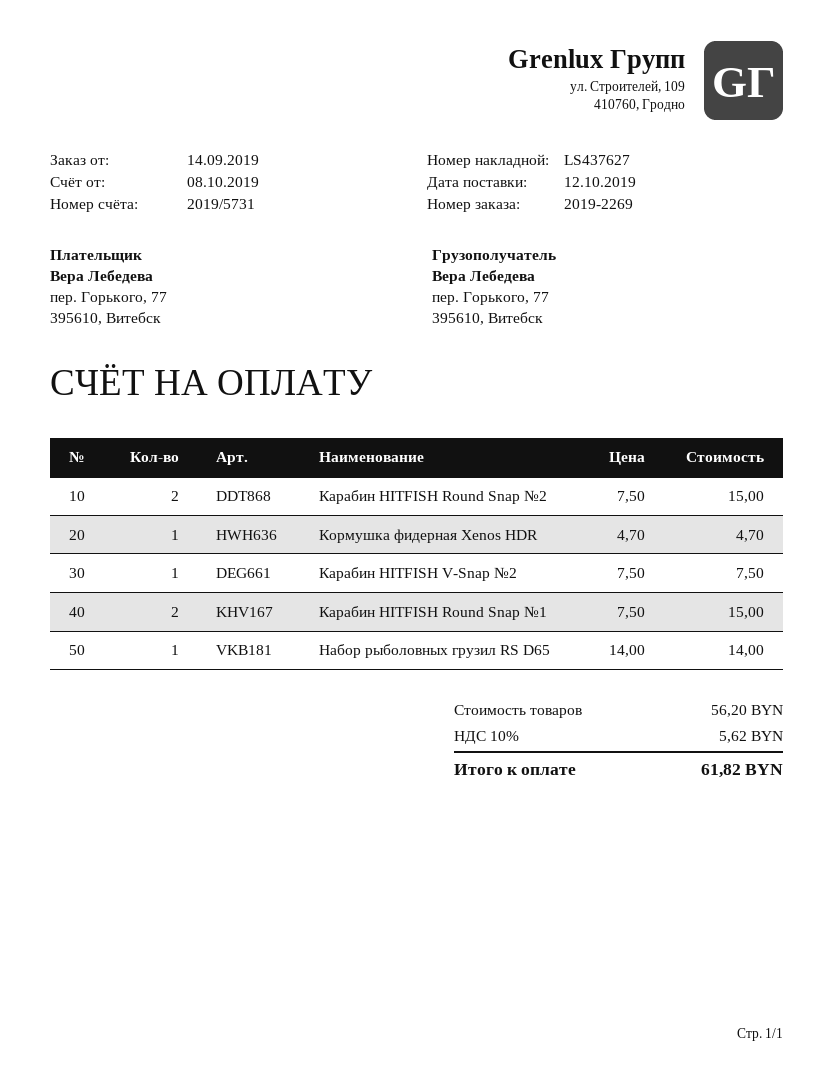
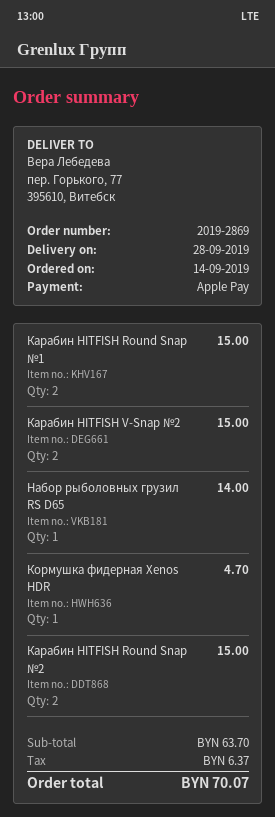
order number: 2019-2269 -> 2019-2869
delivery date: 2019-10-12 -> 2019-09-28
Карабин HITFISH V-Snap №2: 1 for 7.50 -> 2 for 15.00
subtotal: 56.20 -> 63.70
tax: 5.62 -> 6.37
total: 61.82 -> 70.07

